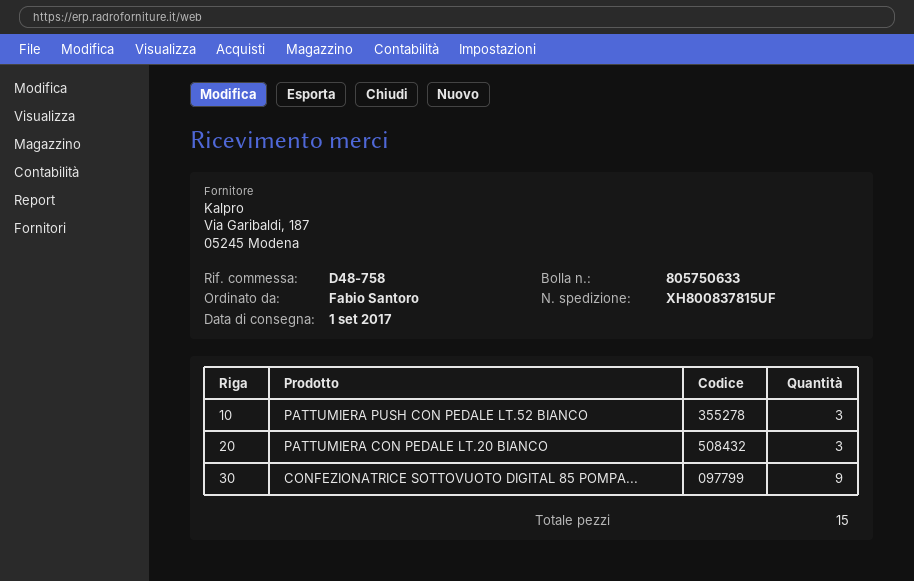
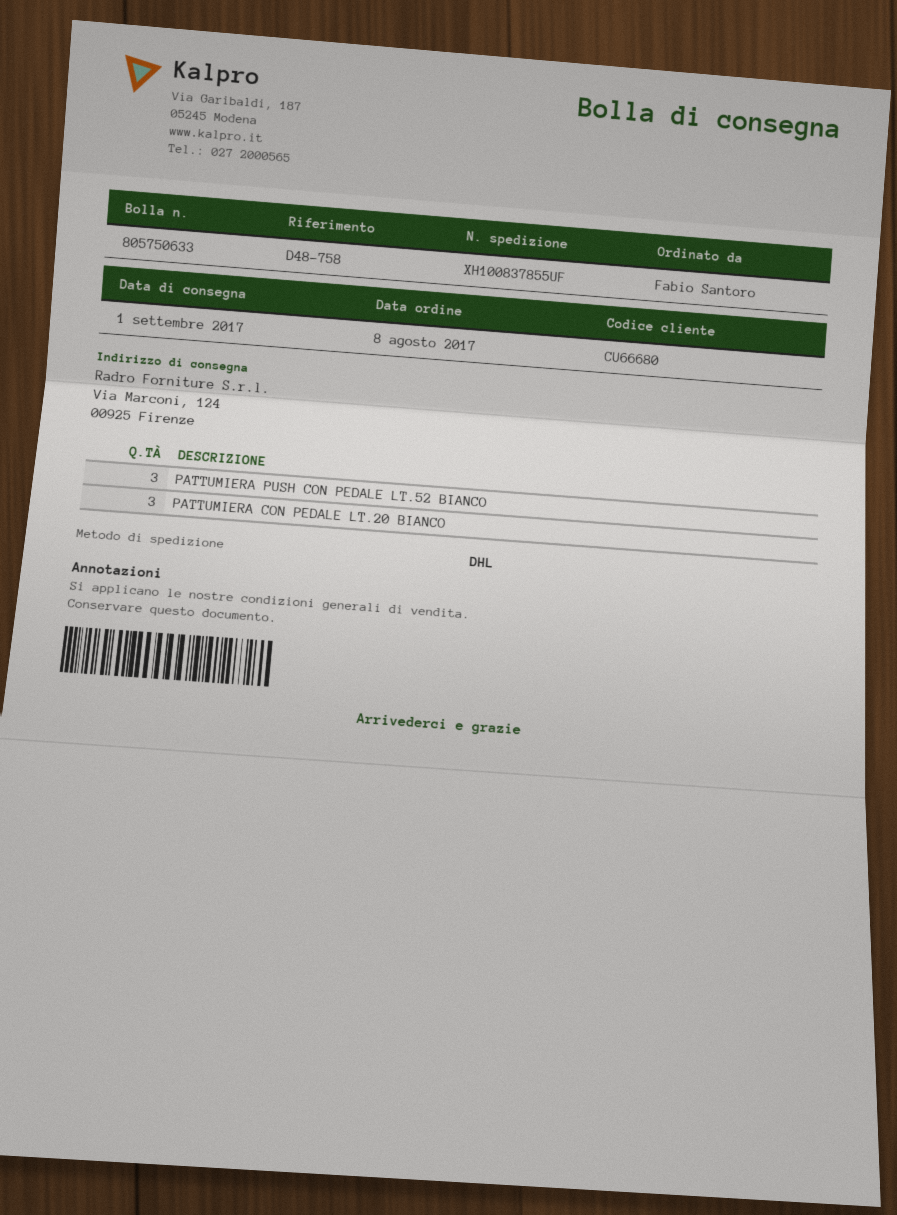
tracking number: XH800837815UF -> XH100837855UF
CONFEZIONATRICE SOTTOVUOTO DIGITAL 85 POMPA...: 9 -> none

